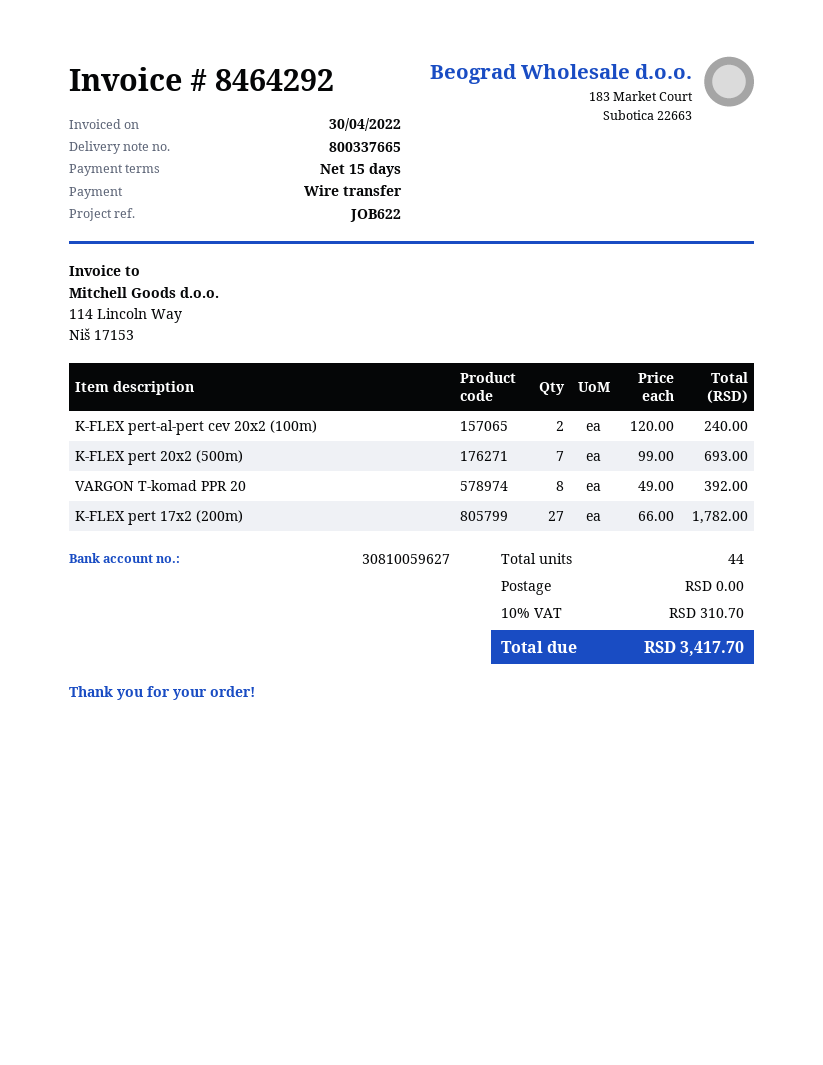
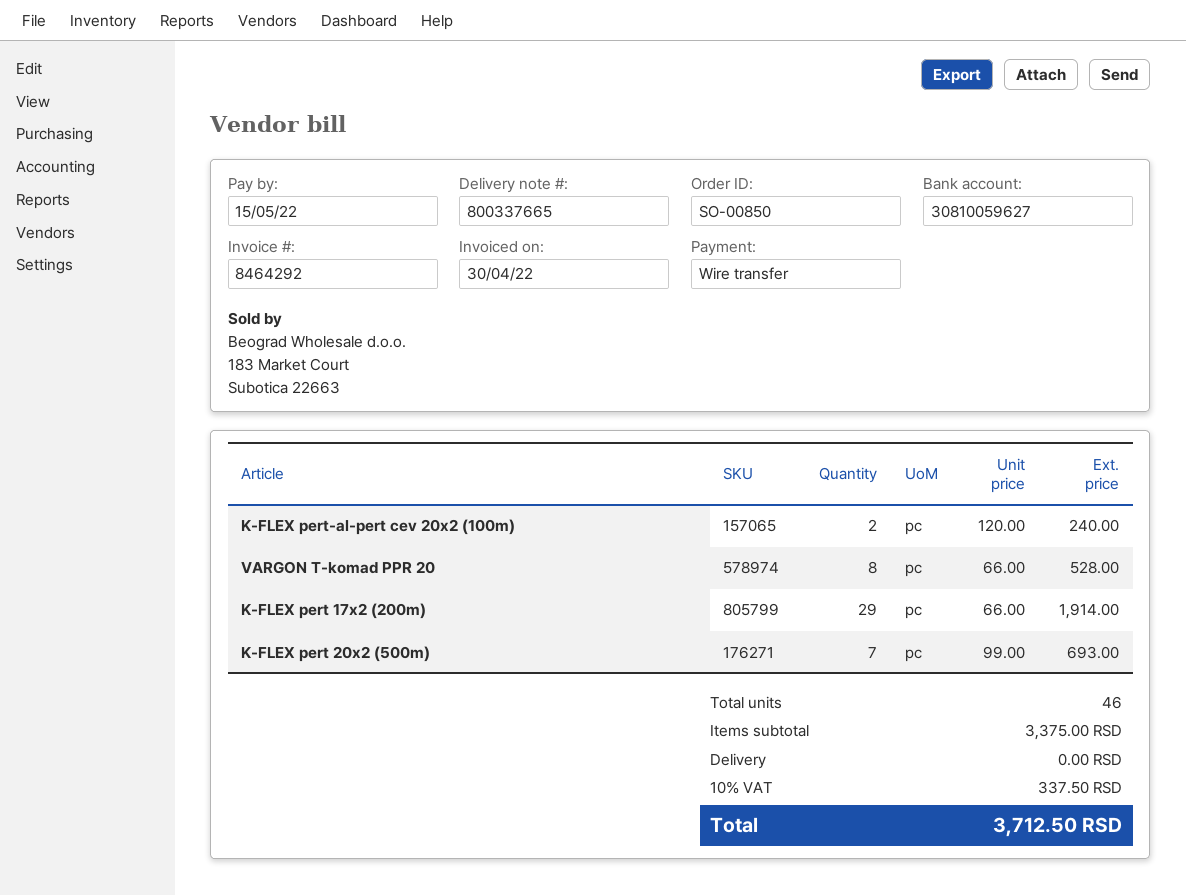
VARGON T-komad PPR 20: 8 x 49.00 = 392.00 -> 8 x 66.00 = 528.00
K-FLEX pert 17x2 (200m): 27 x 66.00 = 1782.00 -> 29 x 66.00 = 1914.00
total quantity: 44 -> 46
tax: 10% = 310.70 -> 10% = 337.50
total: 3417.70 -> 3712.50

